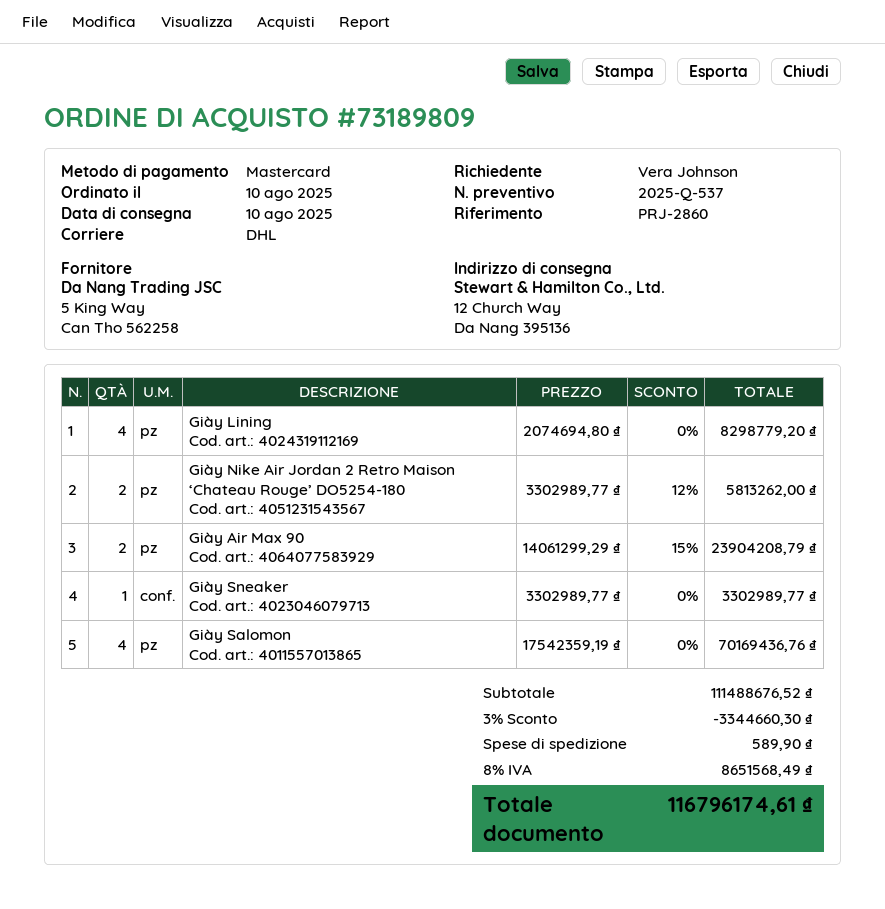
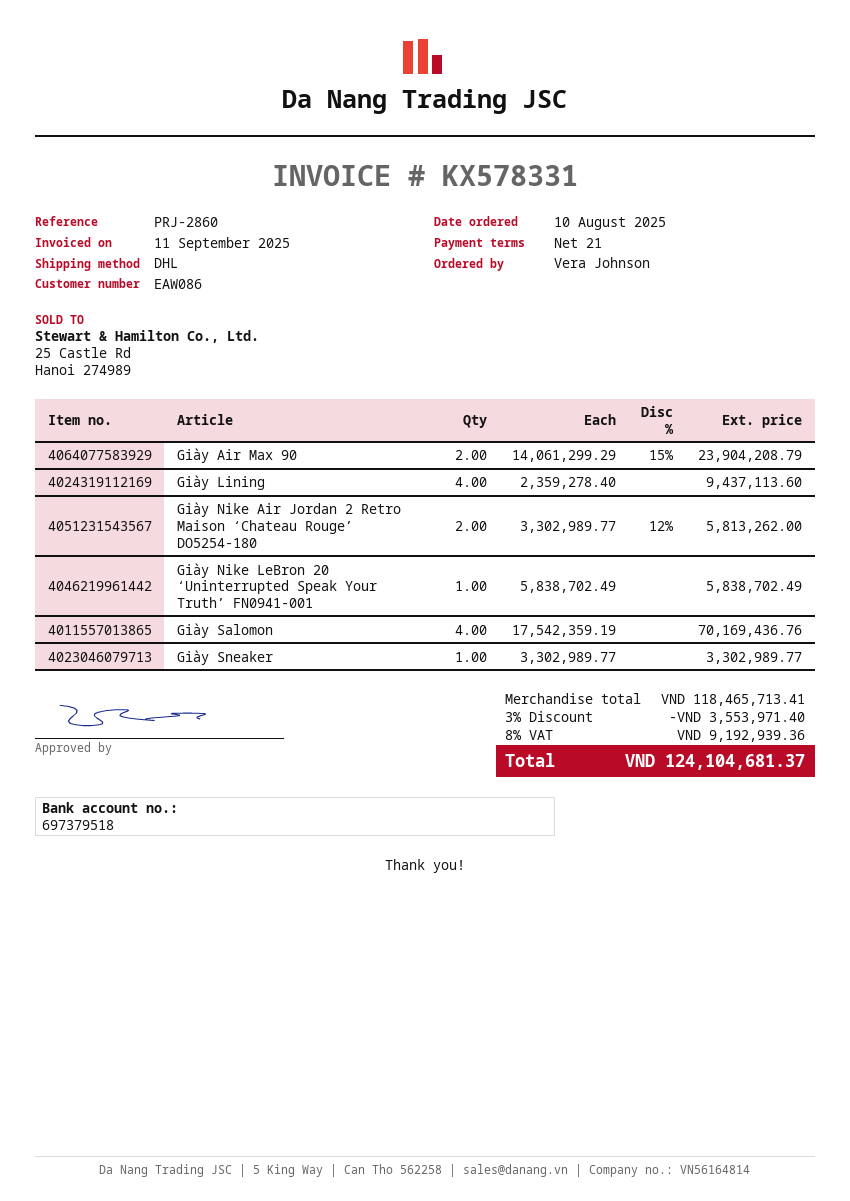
Giày Lining: 4 x 2074694.80 = 8298779.20 -> 4 x 2359278.40 = 9437113.60
Giày Nike LeBron 20 ‘Uninterrupted Speak Your Truth’ FN0941-001: none -> 1 x 5838702.49 = 5838702.49
subtotal: 111488676.52 -> 118465713.41
discount: 3% = 3344660.30 -> 3% = 3553971.40
shipping: 589.90 -> none
tax: 8% = 8651568.49 -> 8% = 9192939.36
total: 116796174.61 -> 124104681.37

